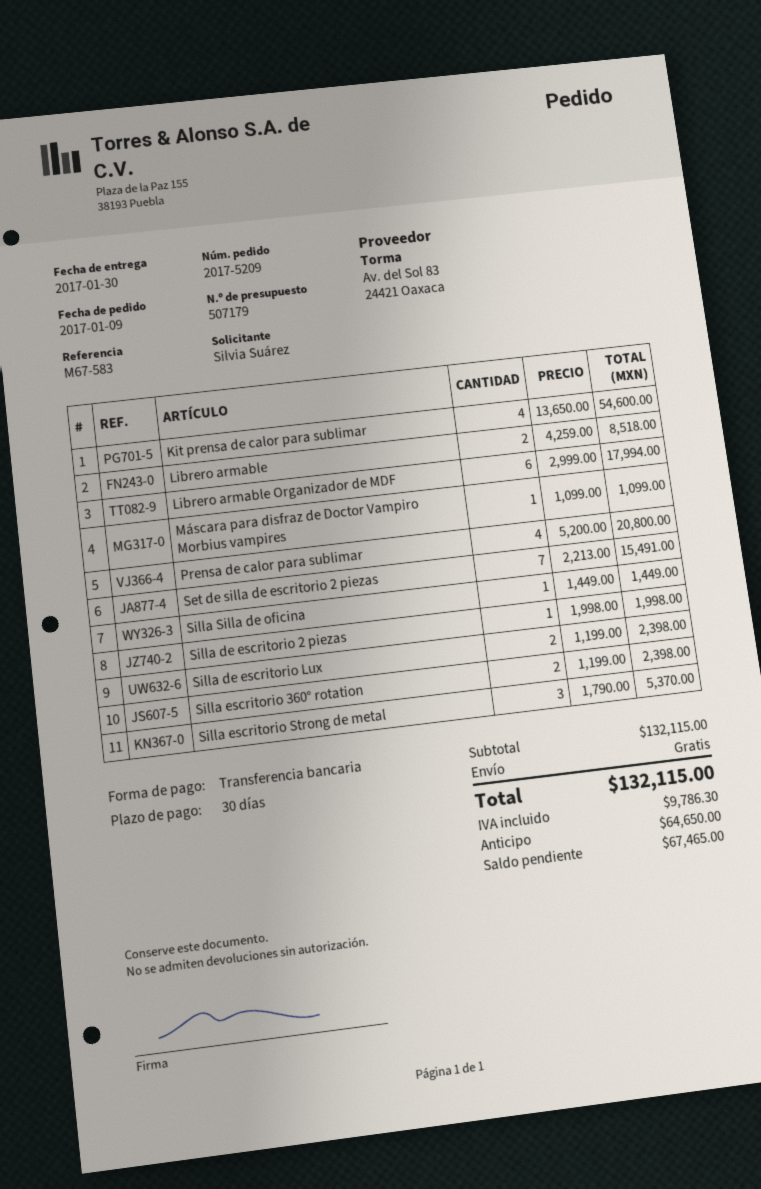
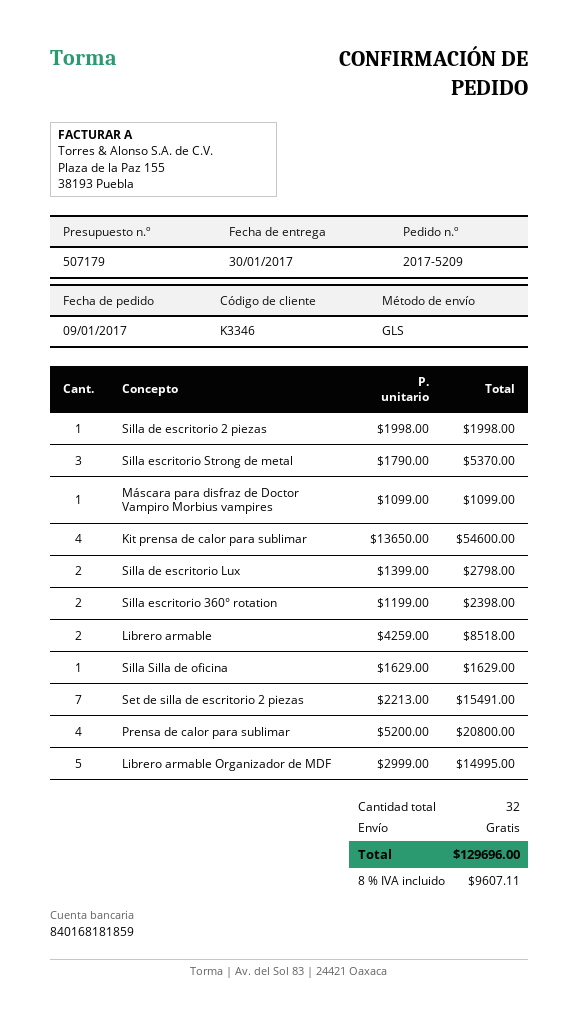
Librero armable Organizador de MDF: 6 x 2999.00 = 17994.00 -> 5 x 2999.00 = 14995.00
Silla Silla de oficina: 1 x 1449.00 = 1449.00 -> 1 x 1629.00 = 1629.00
Silla de escritorio Lux: 2 x 1199.00 = 2398.00 -> 2 x 1399.00 = 2798.00
tax: 9786.30 -> 9607.11
total: 132115.00 -> 129696.00

